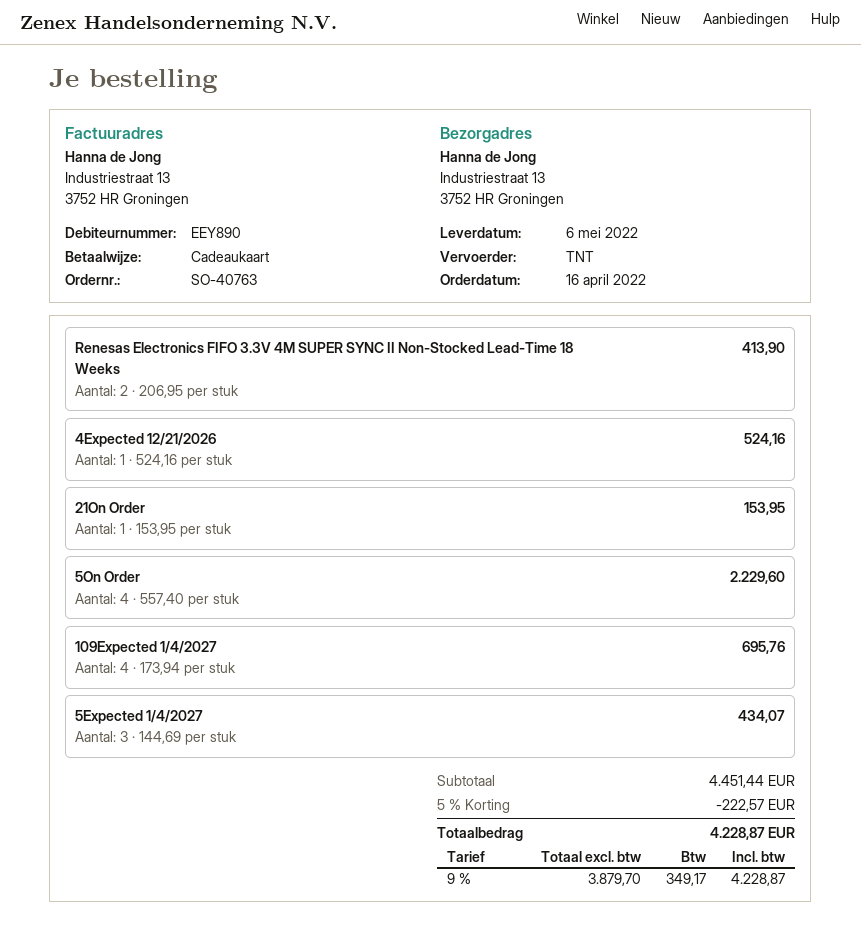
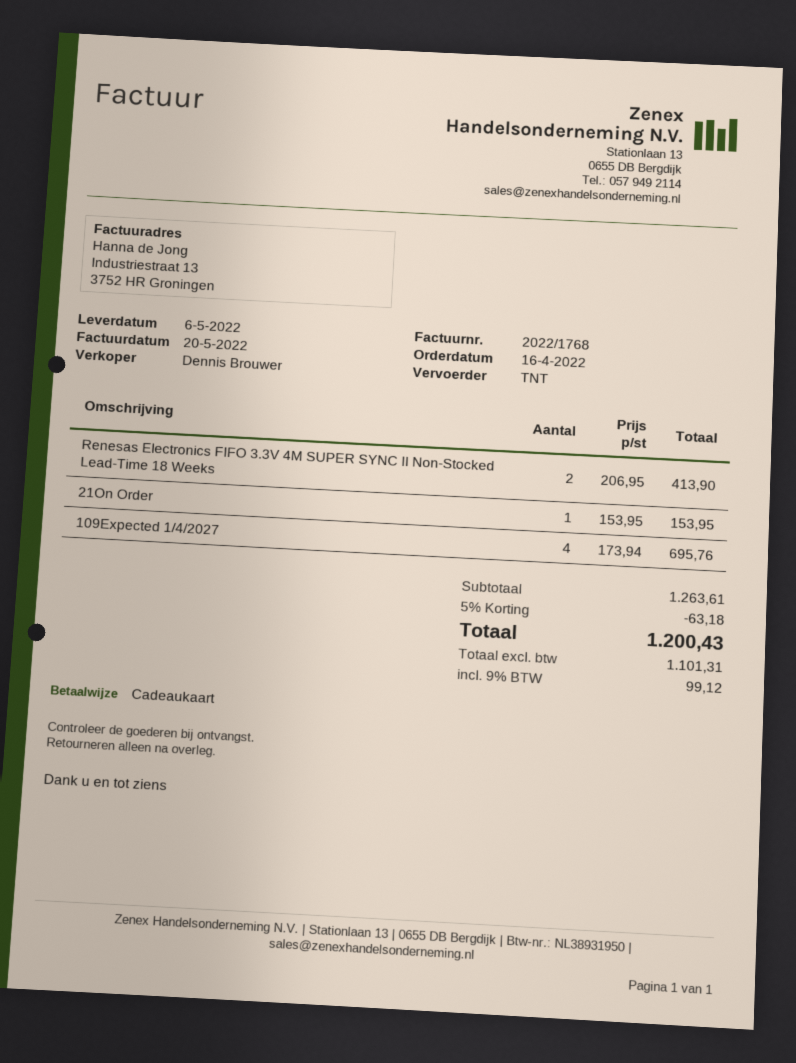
4Expected 12/21/2026: 1 x 524.16 = 524.16 -> none
5On Order: 4 x 557.40 = 2229.60 -> none
5Expected 1/4/2027: 3 x 144.69 = 434.07 -> none
subtotal: 4451.44 -> 1263.61
discount: 5% = 222.57 -> 5% = 63.18
net: 3879.70 -> 1101.31
tax: 9% = 349.17 -> 9% = 99.12
total: 4228.87 -> 1200.43

